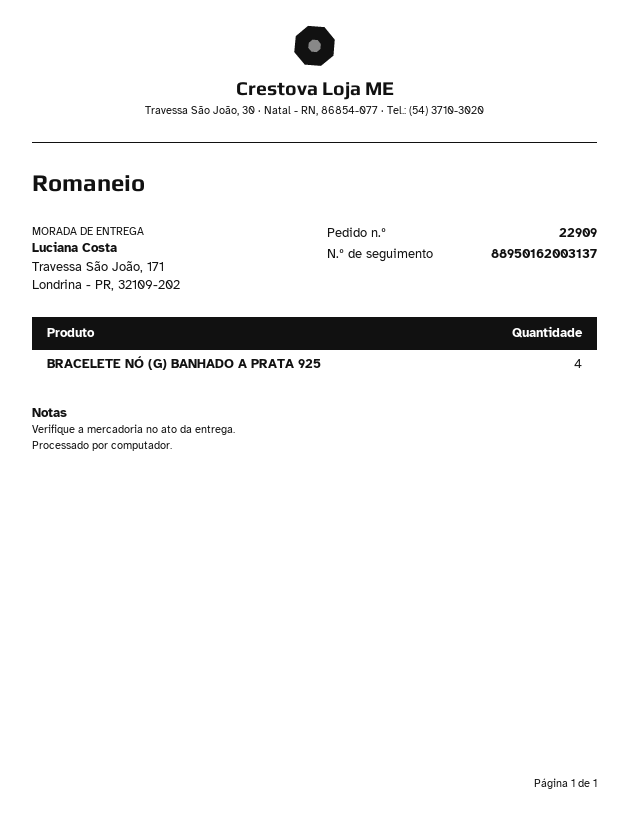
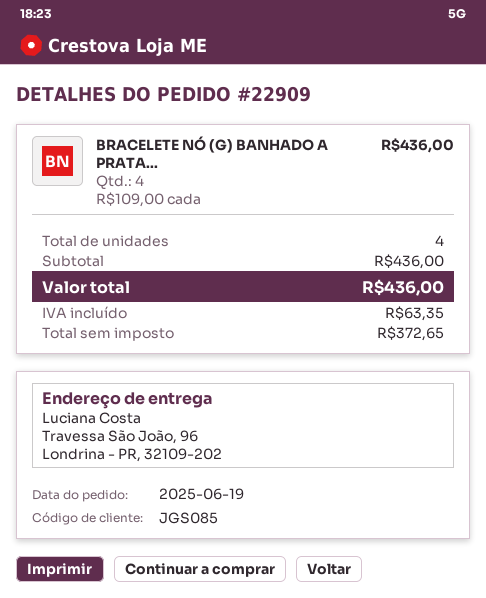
ship to: Travessa São João, 171, Londrina - PR, 32109-202 -> Travessa São João, 96, Londrina - PR, 32109-202

